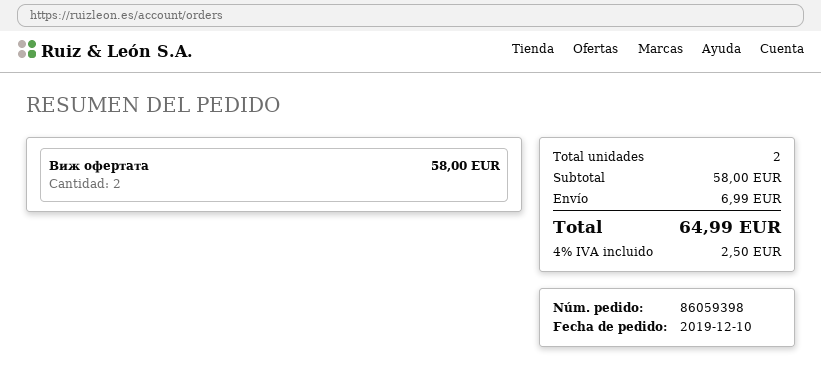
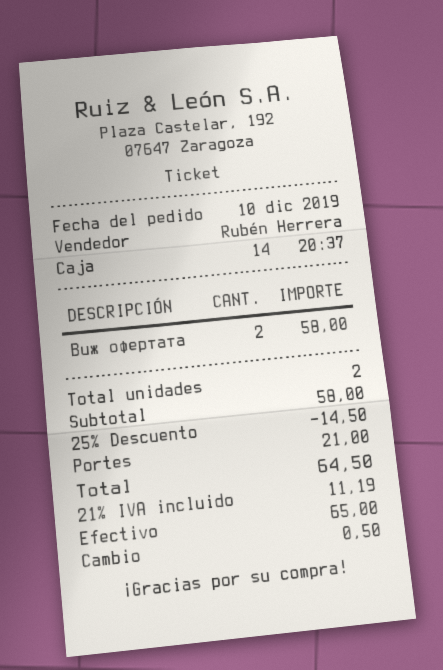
discount: none -> 25% = 14.50
shipping: 6.99 -> 21.00
tax: 4% = 2.50 -> 21% = 11.19
total: 64.99 -> 64.50

